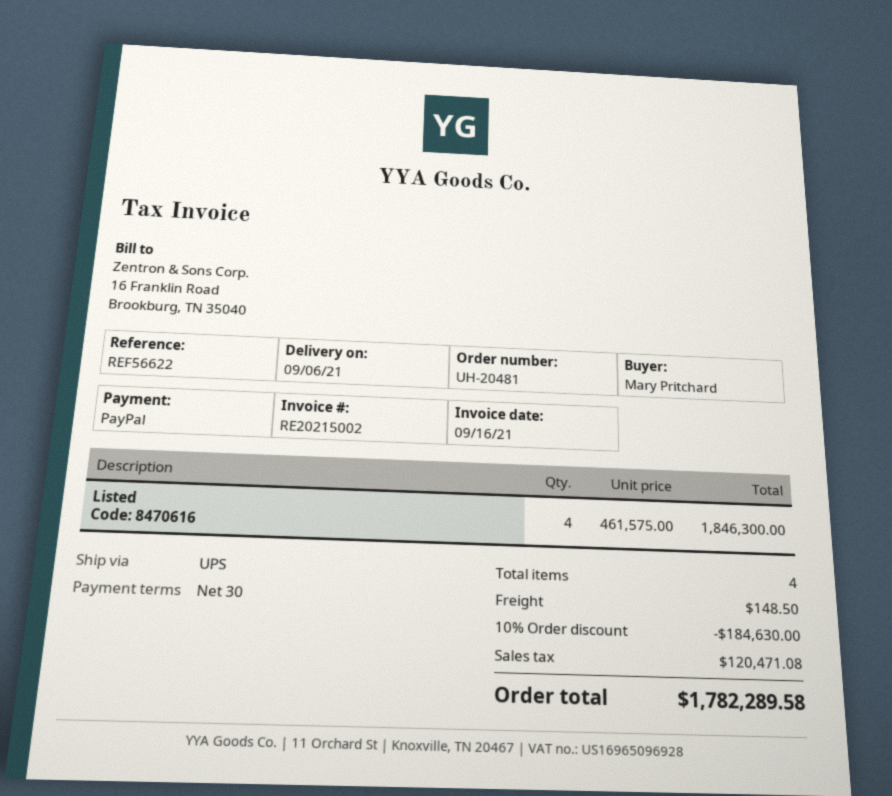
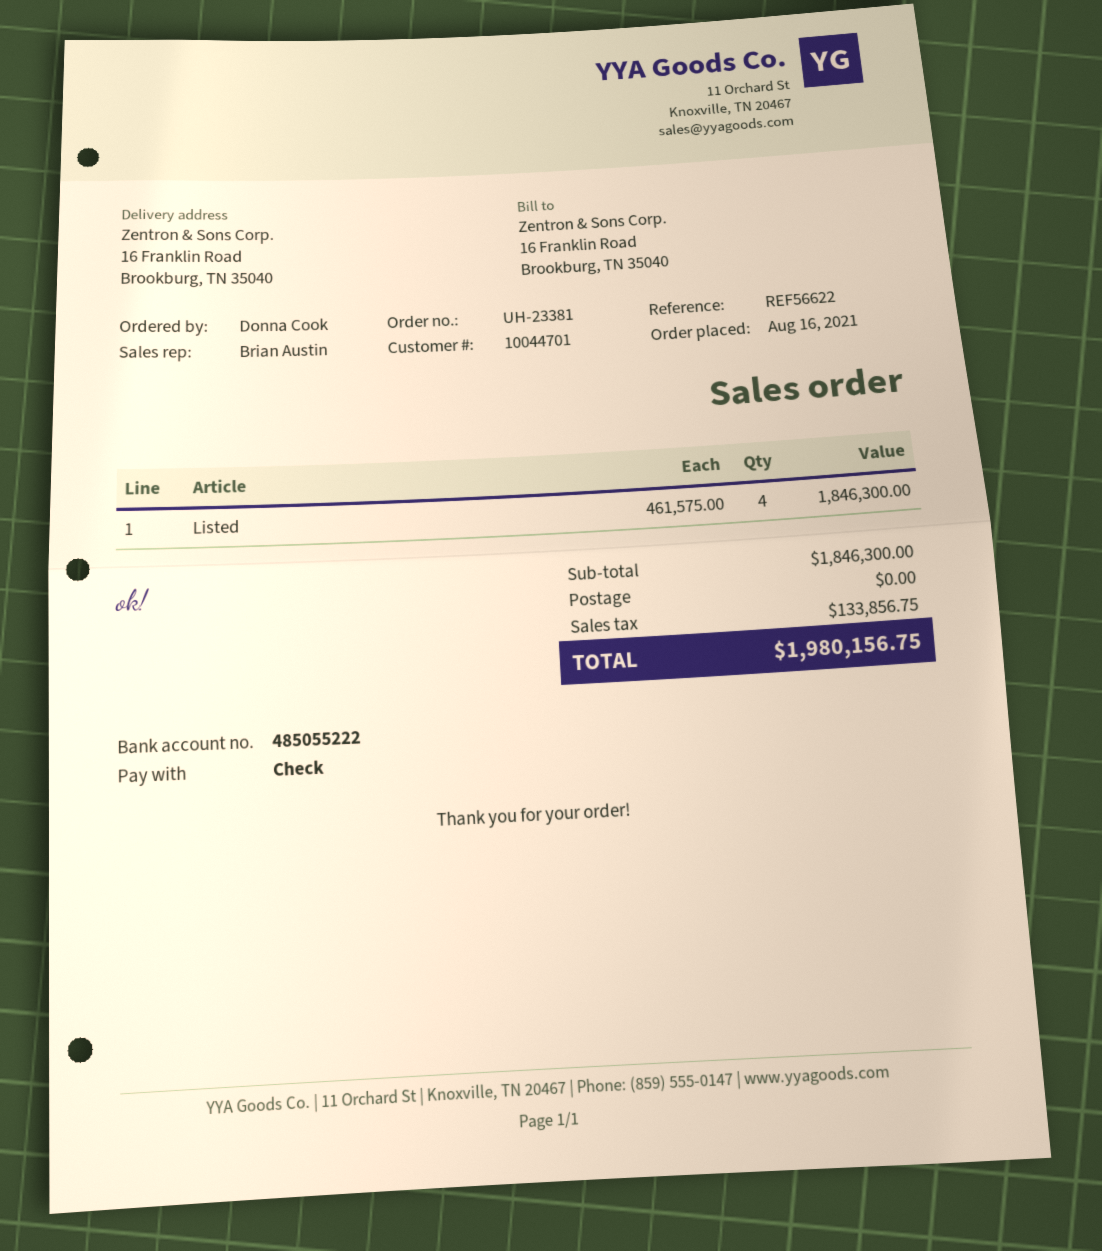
order number: UH-20481 -> UH-23381
ordered by: Mary Pritchard -> Donna Cook
payment method: PayPal -> cheque
discount: 10% = 184630.00 -> none
shipping: 148.50 -> 0.00
tax: 120471.08 -> 133856.75
total: 1782289.58 -> 1980156.75

